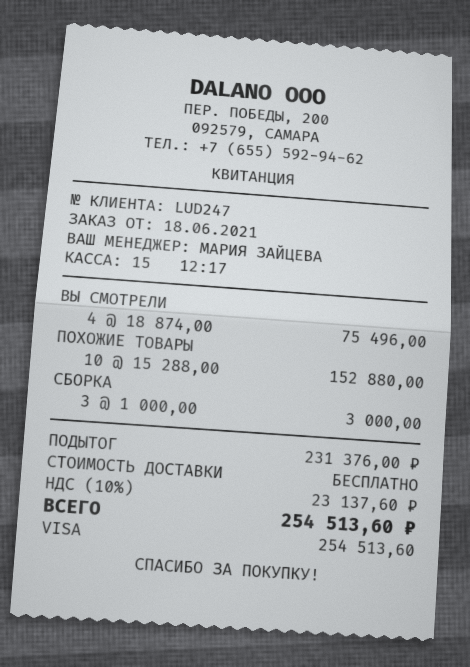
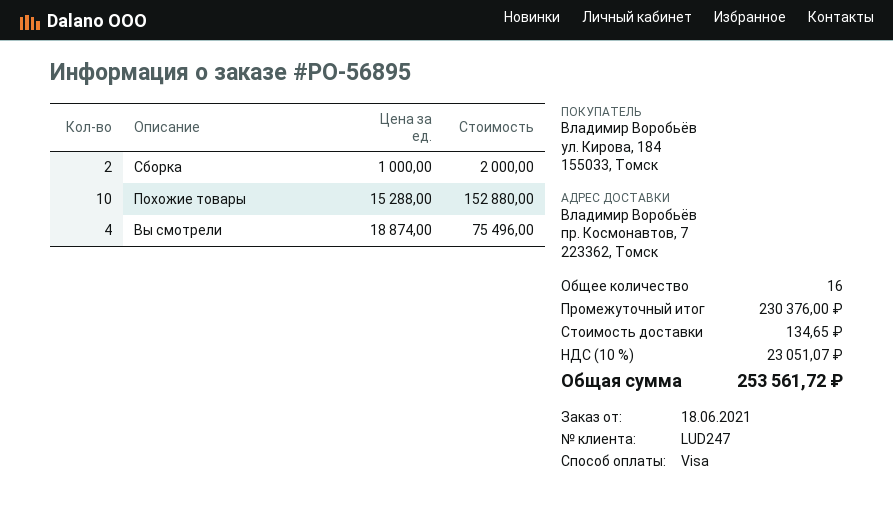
СБОРКА: 3 x 1000.00 = 3000.00 -> 2 x 1000.00 = 2000.00
subtotal: 231376.00 -> 230376.00
shipping: 0.00 -> 134.65
tax: 10% = 23137.60 -> 10% = 23051.07
total: 254513.60 -> 253561.72

